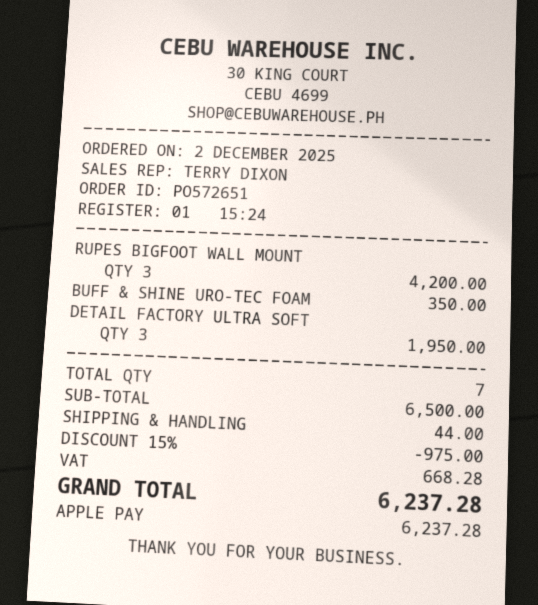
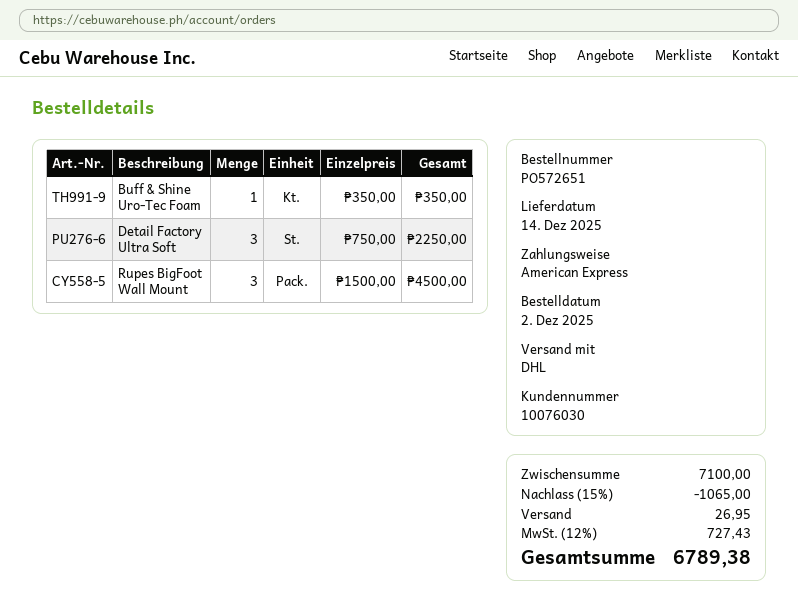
payment method: Apple Pay -> American Express
RUPES BIGFOOT WALL MOUNT: 3 for 4200.00 -> 3 for 4500.00
DETAIL FACTORY ULTRA SOFT: 3 for 1950.00 -> 3 for 2250.00
subtotal: 6500.00 -> 7100.00
discount: 15% = 975.00 -> 15% = 1065.00
shipping: 44.00 -> 26.95
tax: 668.28 -> 727.43
total: 6237.28 -> 6789.38

